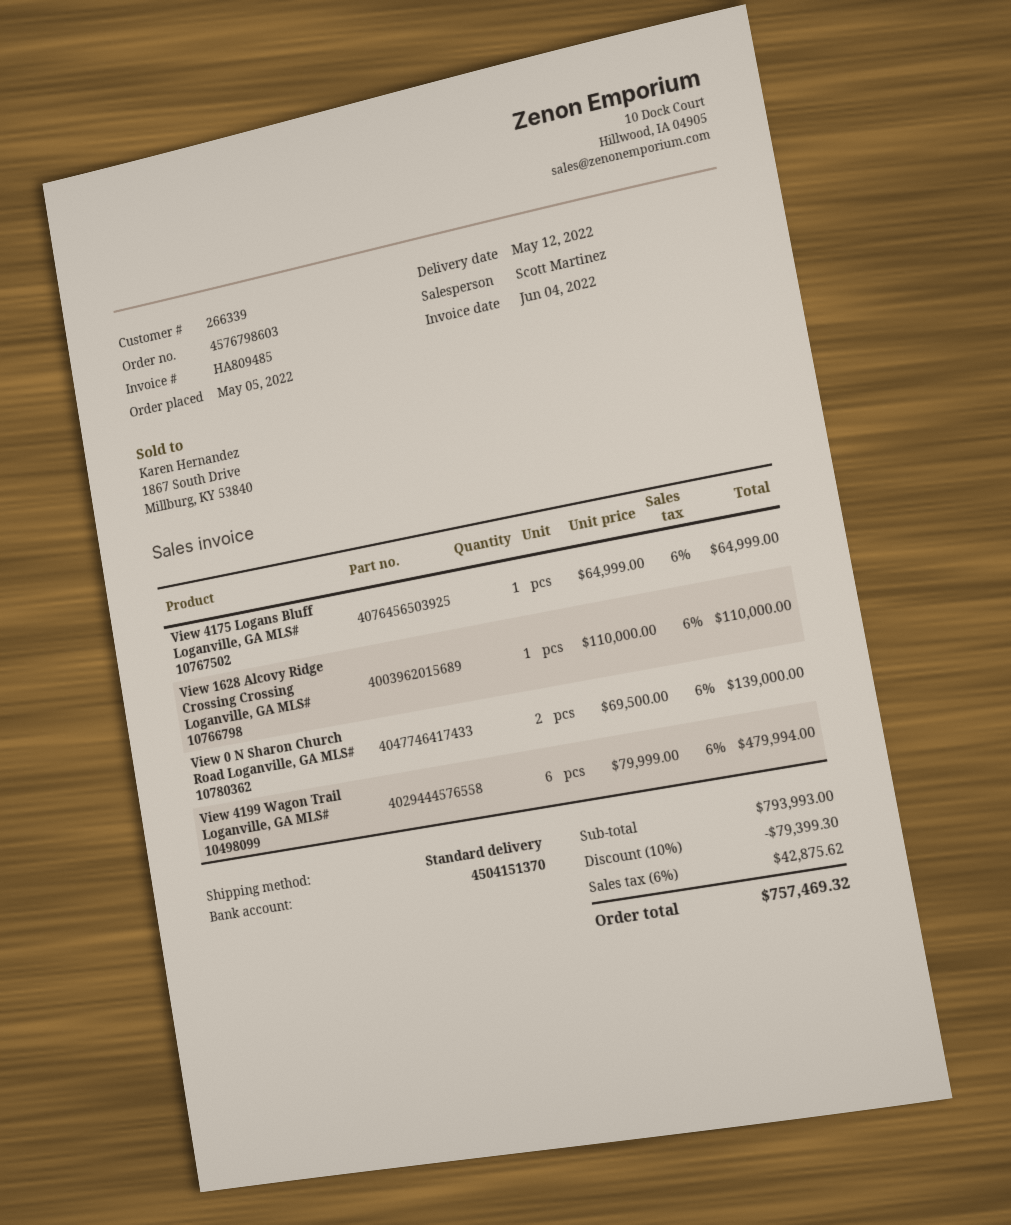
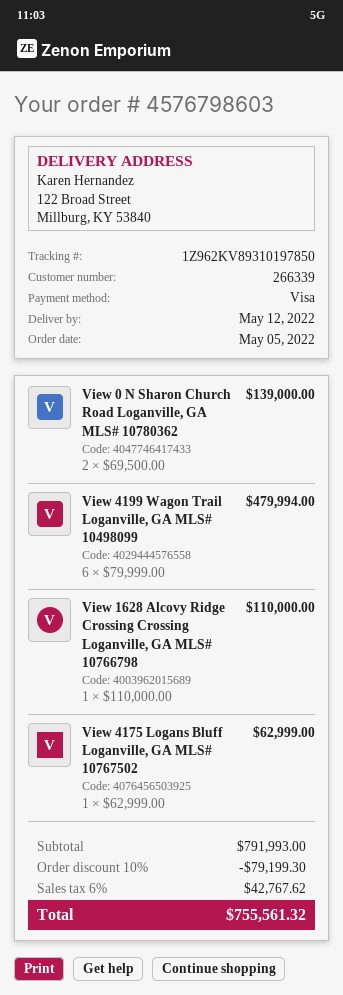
View 4175 Logans Bluff Loganville, GA MLS# 10767502: 1 x 64999.00 = 64999.00 -> 1 x 62999.00 = 62999.00
subtotal: 793993.00 -> 791993.00
discount: 10% = 79399.30 -> 10% = 79199.30
tax: 6% = 42875.62 -> 6% = 42767.62
total: 757469.32 -> 755561.32

